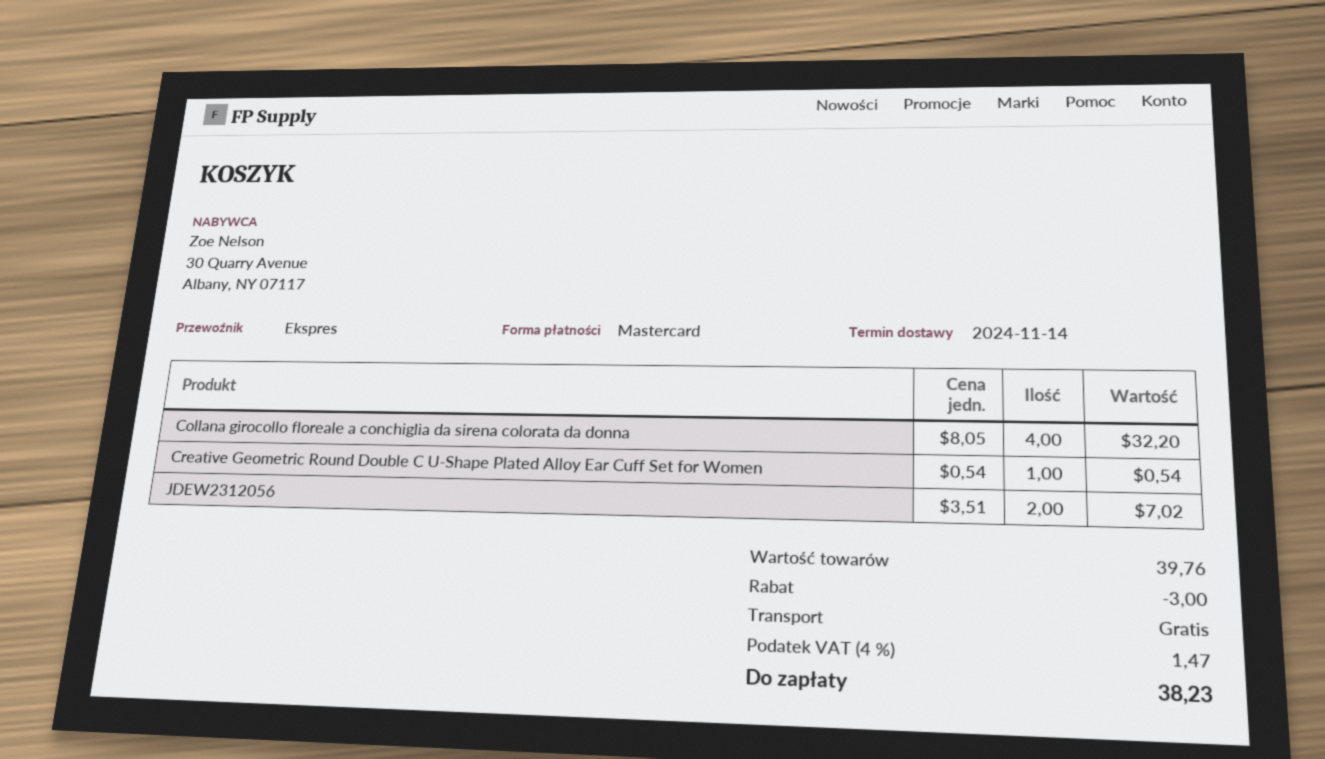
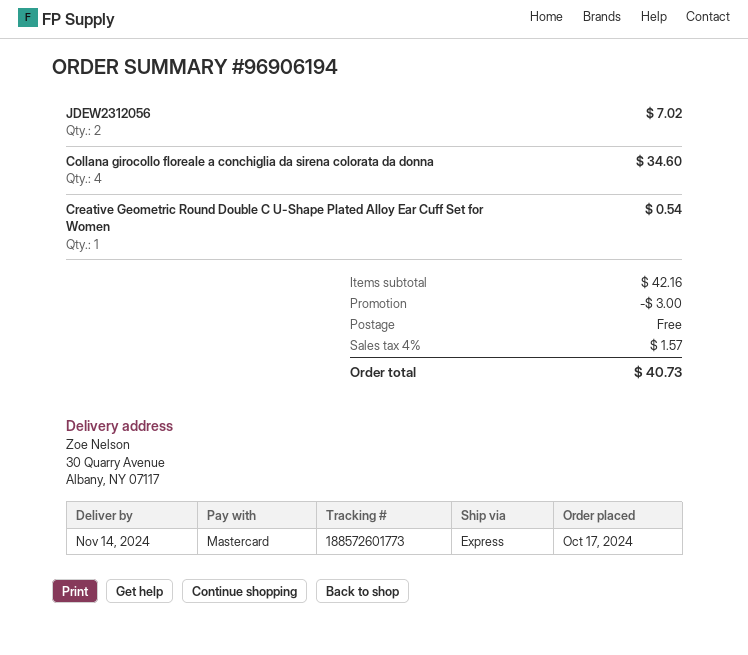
Collana girocollo floreale a conchiglia da sirena colorata da donna: 4 for 32.20 -> 4 for 34.60
subtotal: 39.76 -> 42.16
tax: 4% = 1.47 -> 4% = 1.57
total: 38.23 -> 40.73

